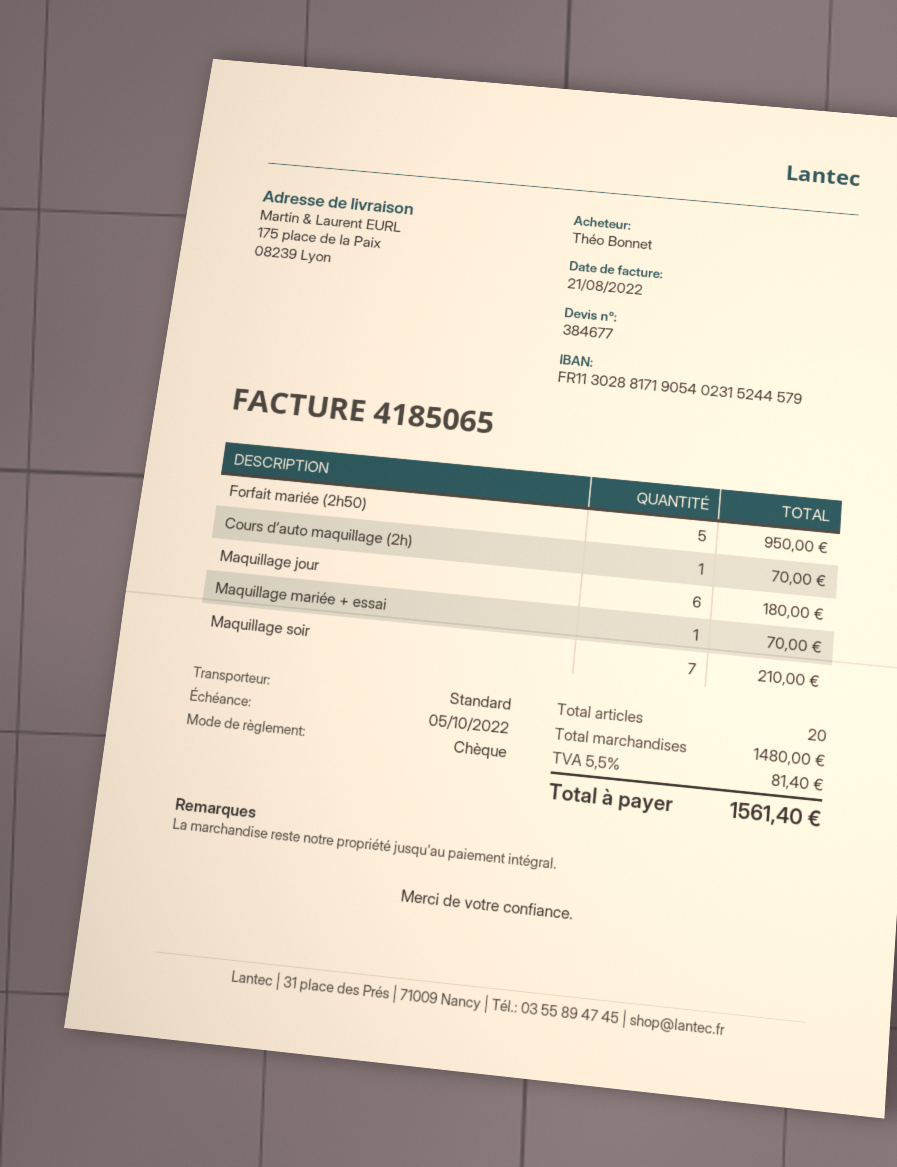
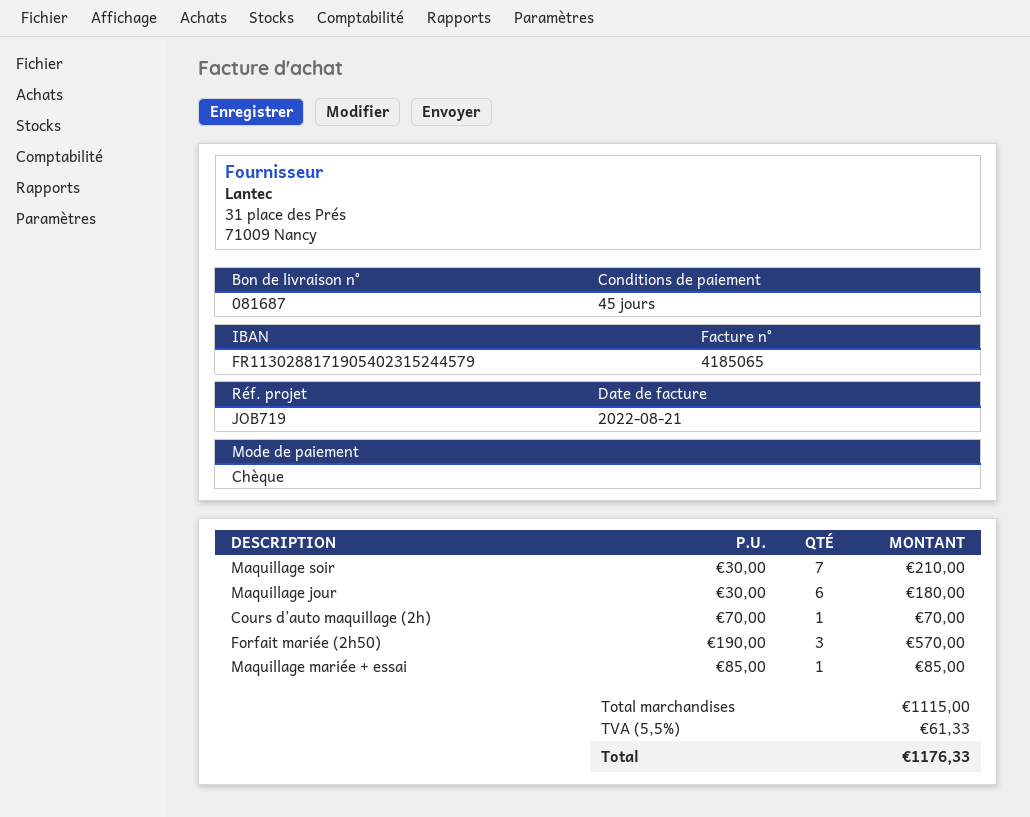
Forfait mariée (2h50): 5 for 950.00 -> 3 for 570.00
Maquillage mariée + essai: 1 for 70.00 -> 1 for 85.00
subtotal: 1480.00 -> 1115.00
tax: 5.5% = 81.40 -> 5.5% = 61.33
total: 1561.40 -> 1176.33

